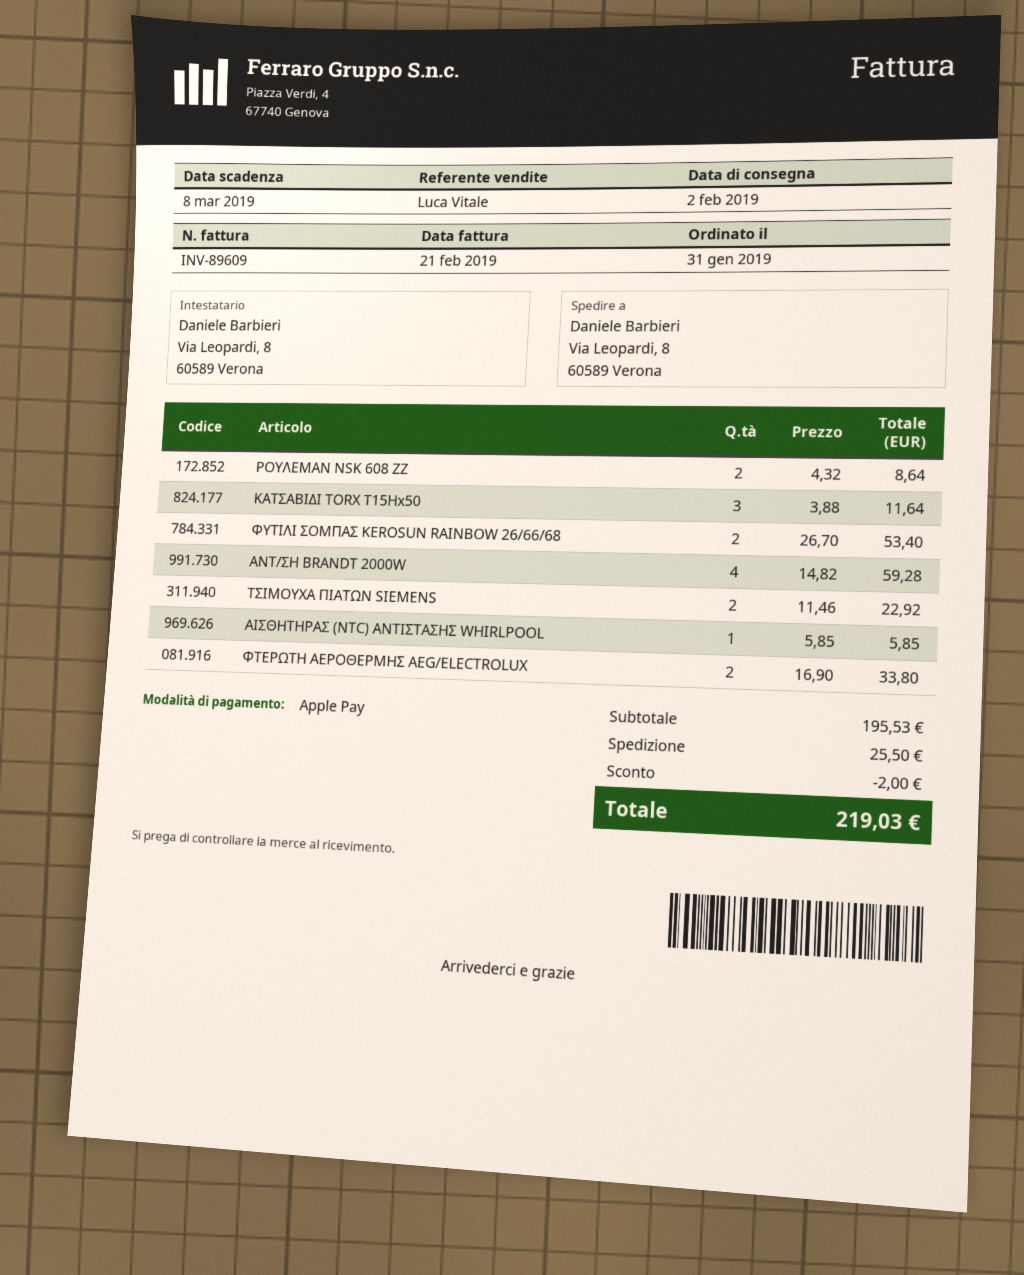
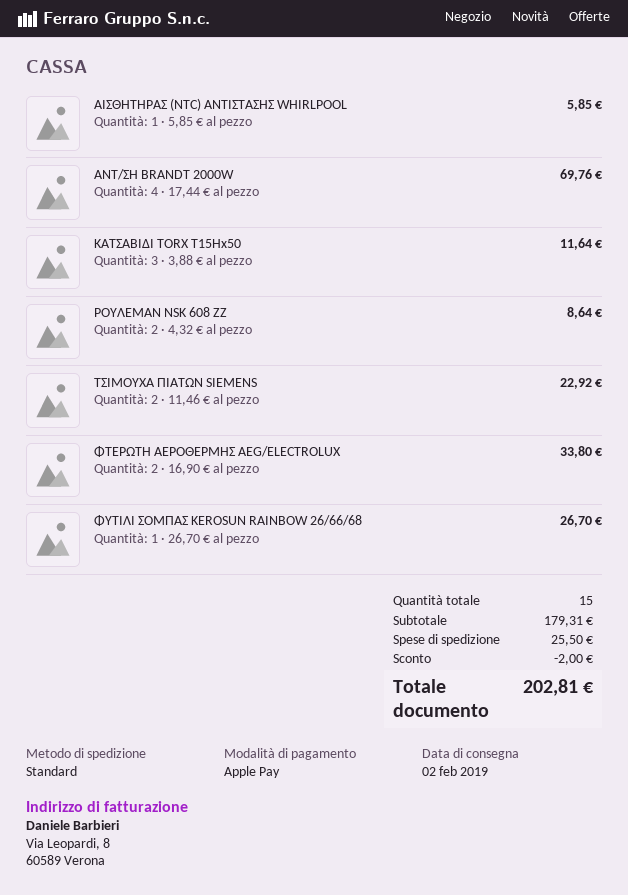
ΦΥΤΙΛΙ ΣΟΜΠΑΣ KEROSUN RAINBOW 26/66/68: 2 x 26.70 = 53.40 -> 1 x 26.70 = 26.70
ΑΝΤ/ΣΗ BRANDT 2000W: 4 x 14.82 = 59.28 -> 4 x 17.44 = 69.76
subtotal: 195.53 -> 179.31
total: 219.03 -> 202.81

